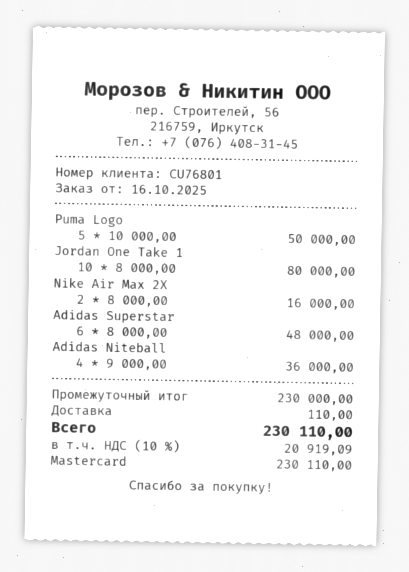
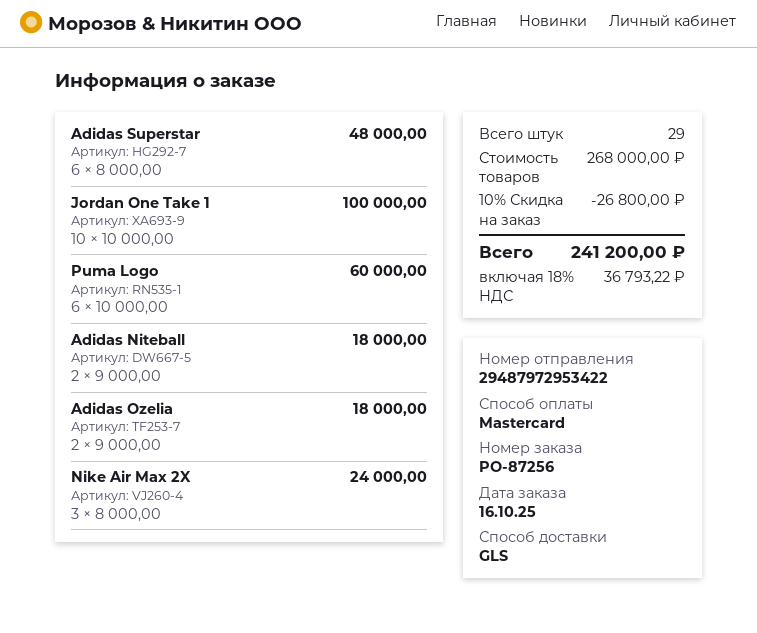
Puma Logo: 5 x 10000.00 = 50000.00 -> 6 x 10000.00 = 60000.00
Jordan One Take 1: 10 x 8000.00 = 80000.00 -> 10 x 10000.00 = 100000.00
Nike Air Max 2X: 2 x 8000.00 = 16000.00 -> 3 x 8000.00 = 24000.00
Adidas Niteball: 4 x 9000.00 = 36000.00 -> 2 x 9000.00 = 18000.00
Adidas Ozelia: none -> 2 x 9000.00 = 18000.00
subtotal: 230000.00 -> 268000.00
discount: none -> 10% = 26800.00
shipping: 110.00 -> none
tax: 10% = 20919.09 -> 18% = 36793.22
total: 230110.00 -> 241200.00

